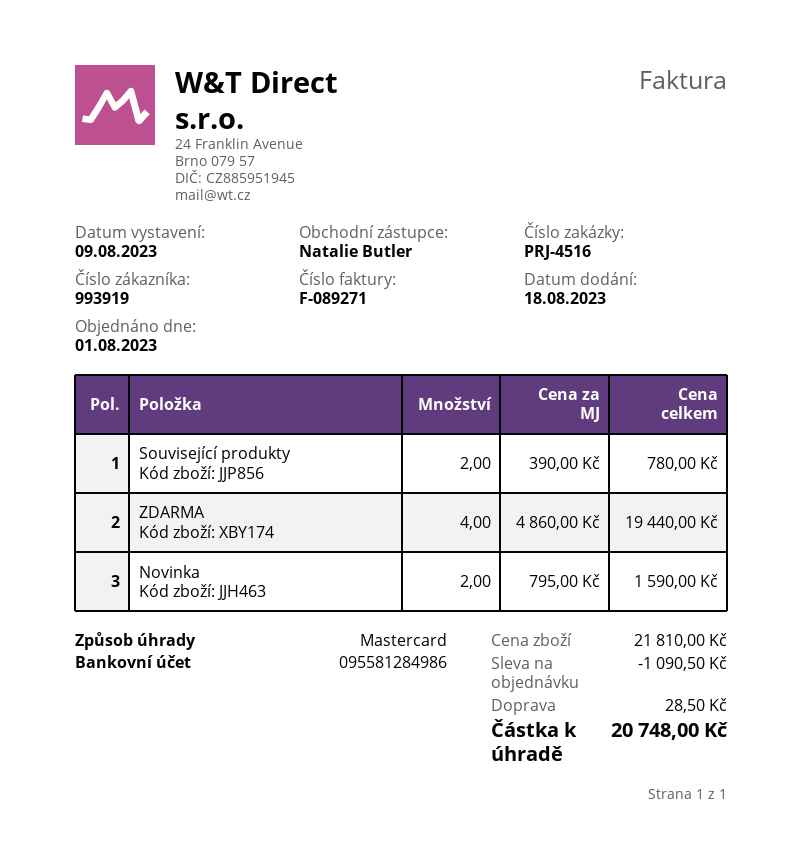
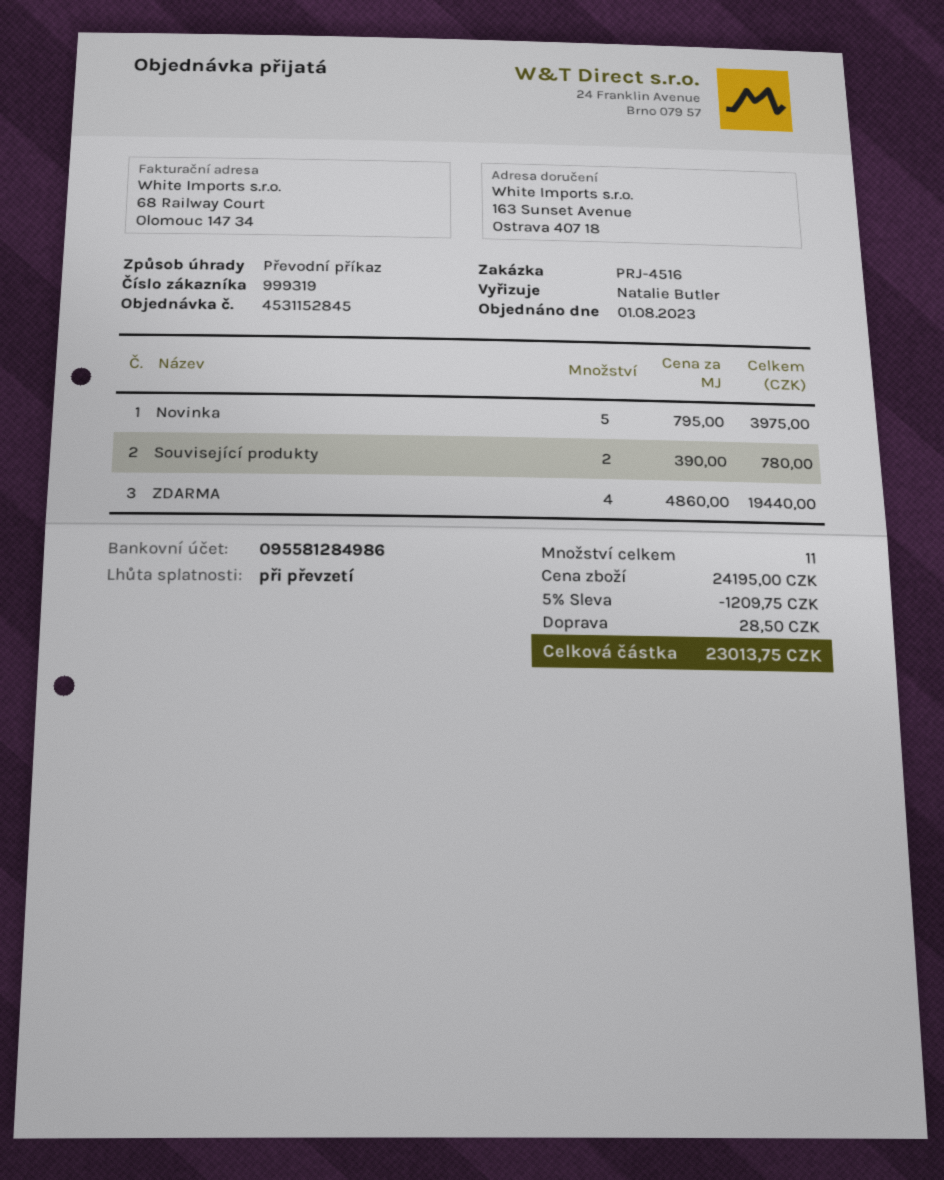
customer number: 993919 -> 999319
payment method: Mastercard -> bank transfer
Novinka: 2 x 795.00 = 1590.00 -> 5 x 795.00 = 3975.00
subtotal: 21810.00 -> 24195.00
discount: 1090.50 -> 1209.75
total: 20748.00 -> 23013.75

